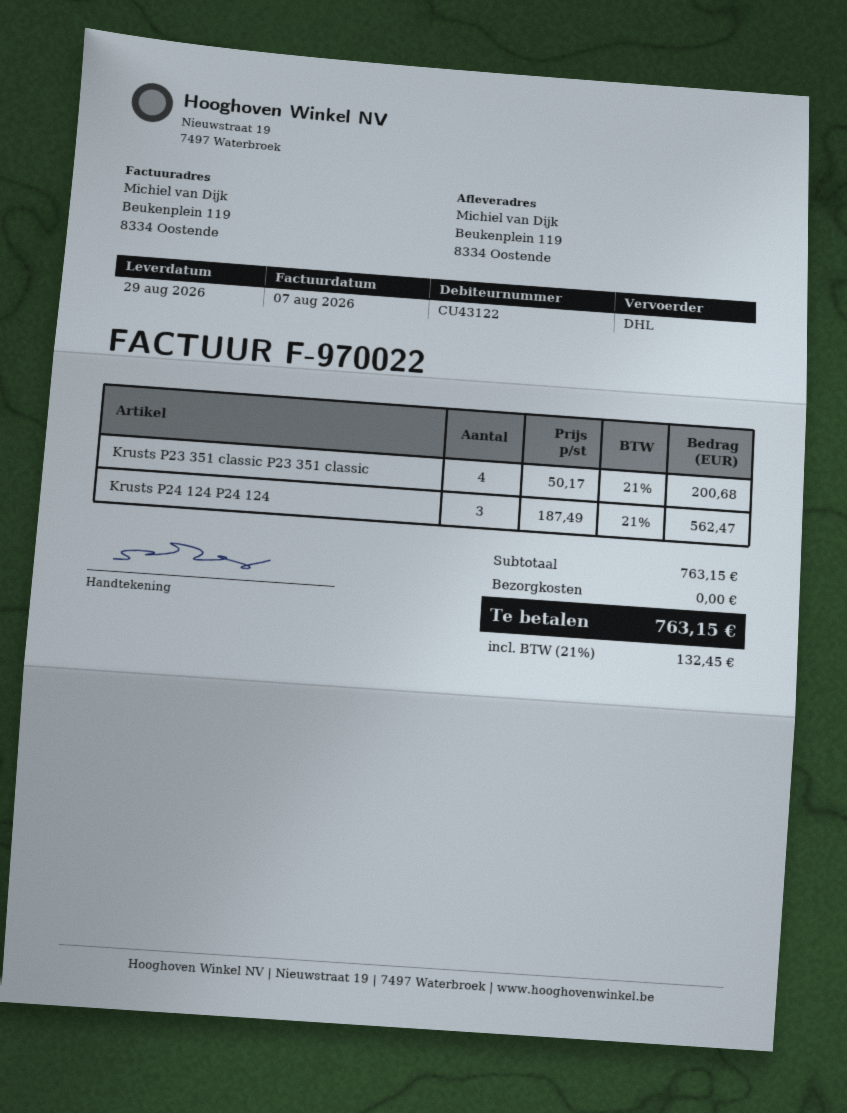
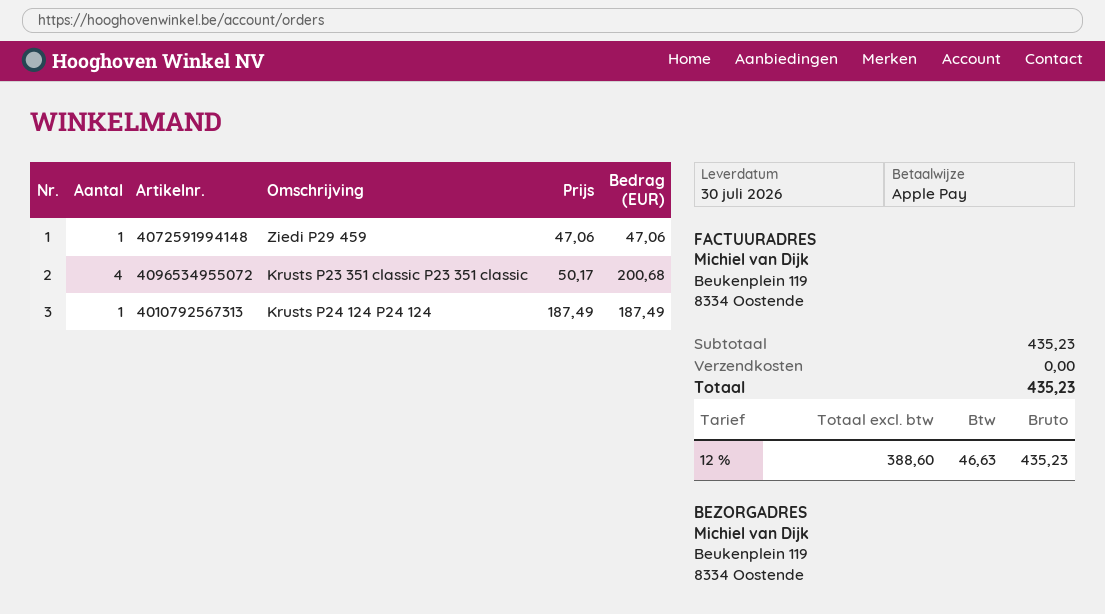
delivery date: 2026-08-29 -> 2026-07-30
Krusts P24 124 P24 124: 3 x 187.49 = 562.47 -> 1 x 187.49 = 187.49
Ziedi P29 459: none -> 1 x 47.06 = 47.06
subtotal: 763.15 -> 435.23
tax: 21% = 132.45 -> 12% = 46.63
total: 763.15 -> 435.23

